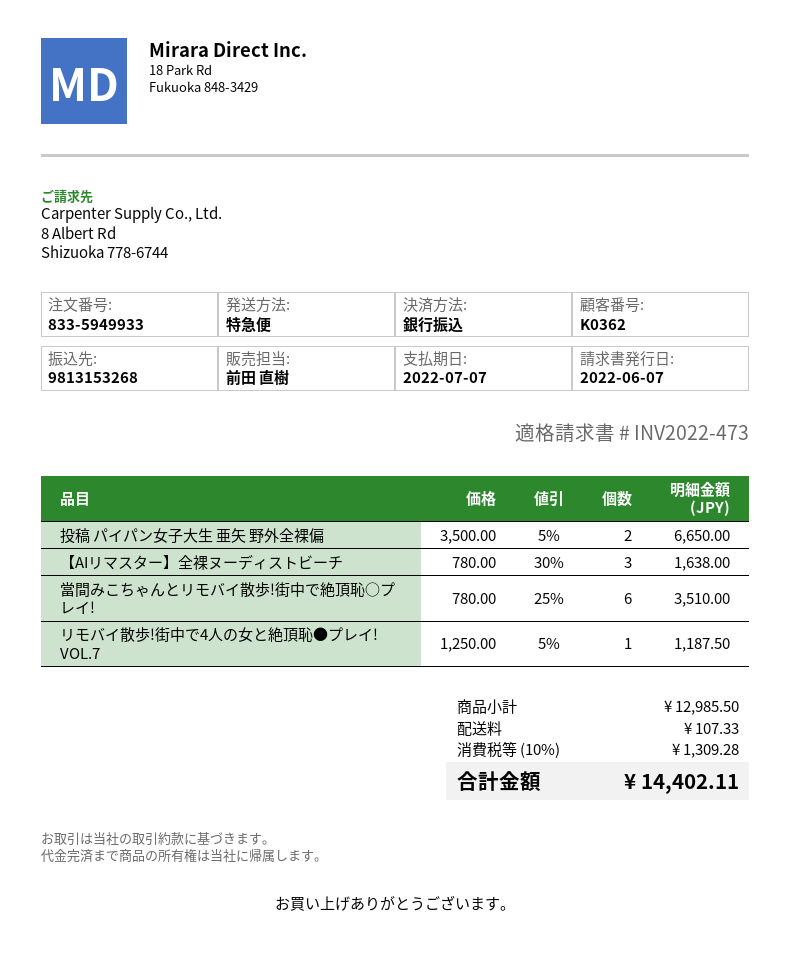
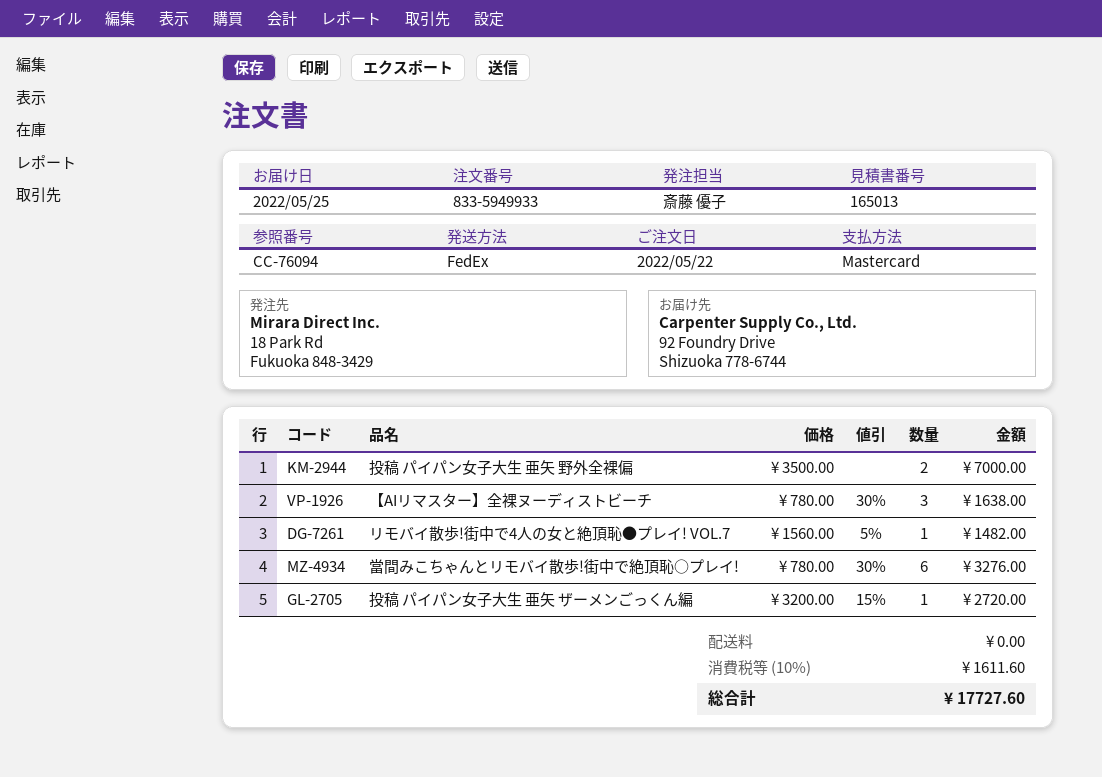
payment method: bank transfer -> Mastercard
shipping method: express -> FedEx
投稿 パイパン女子大生 亜矢 野外全裸偏: 2 x 3500.00 - 5% = 6650.00 -> 2 x 3500.00 = 7000.00
當間みこちゃんとリモバイ散歩!街中で絶頂恥○プレイ!: 6 x 780.00 - 25% = 3510.00 -> 6 x 780.00 - 30% = 3276.00
リモバイ散歩!街中で4人の女と絶頂恥●プレイ! VOL.7: 1 x 1250.00 - 5% = 1187.50 -> 1 x 1560.00 - 5% = 1482.00
投稿 パイパン女子大生 亜矢 ザーメンごっくん編: none -> 1 x 3200.00 - 15% = 2720.00
shipping: 107.33 -> 0.00
tax: 10% = 1309.28 -> 10% = 1611.60
total: 14402.11 -> 17727.60

